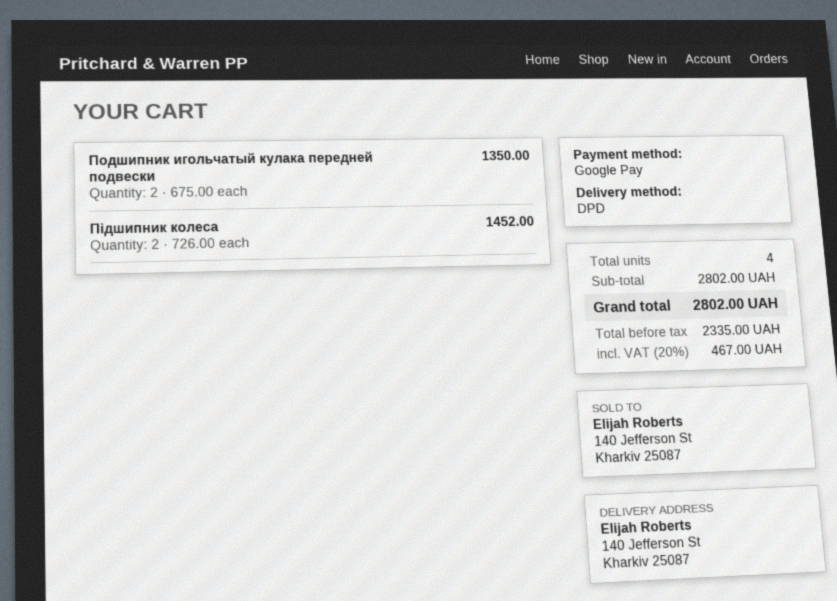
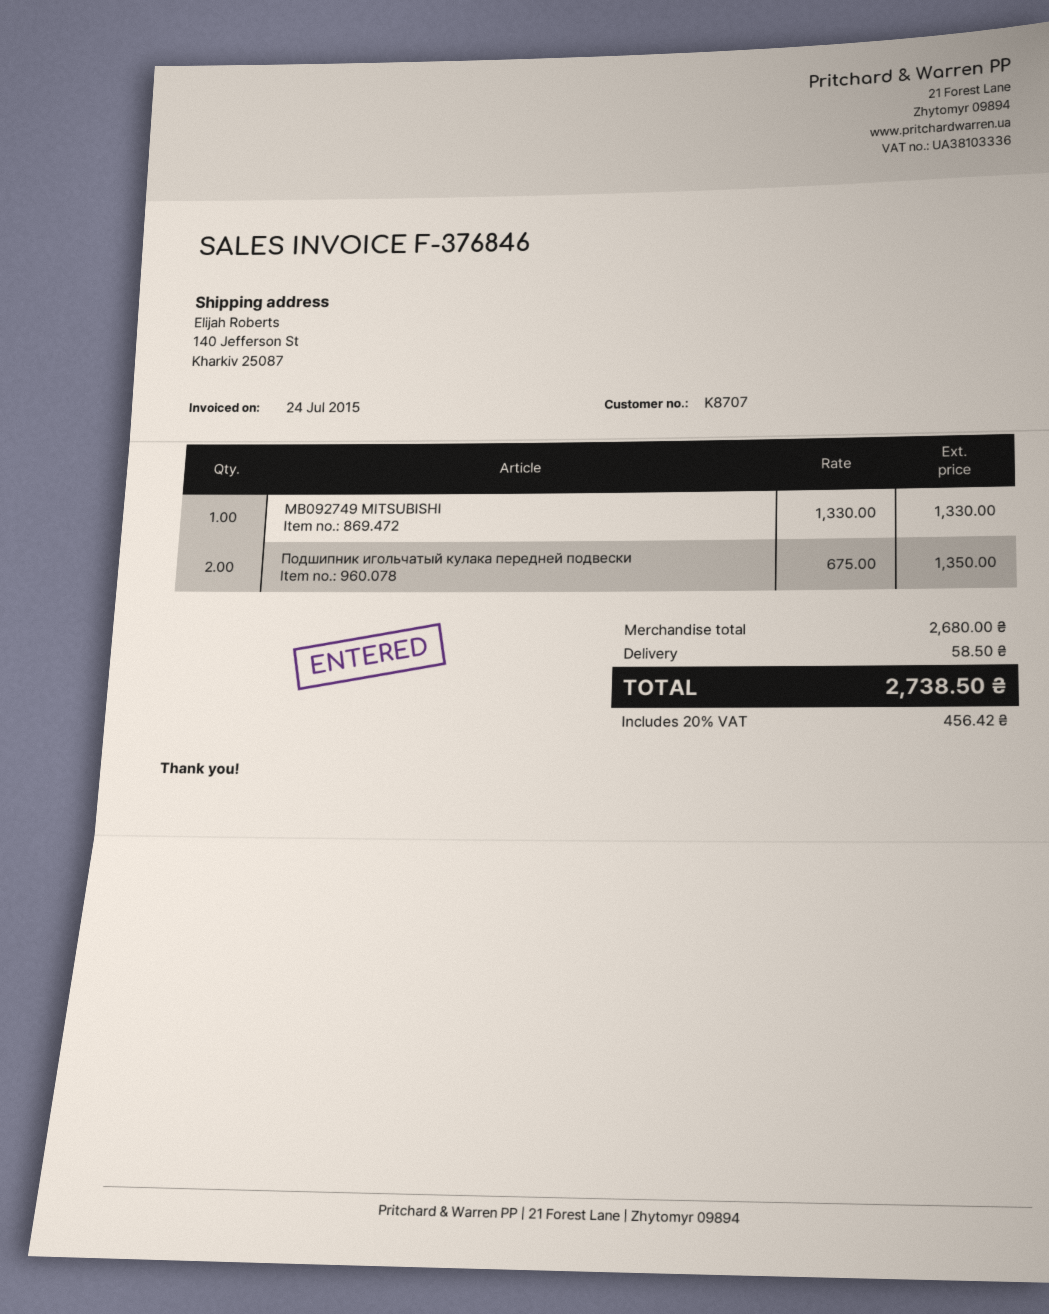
Підшипник колеса: 2 x 726.00 = 1452.00 -> none
MB092749 MITSUBISHI: none -> 1 x 1330.00 = 1330.00
subtotal: 2802.00 -> 2680.00
shipping: none -> 58.50
tax: 20% = 467.00 -> 20% = 456.42
total: 2802.00 -> 2738.50

